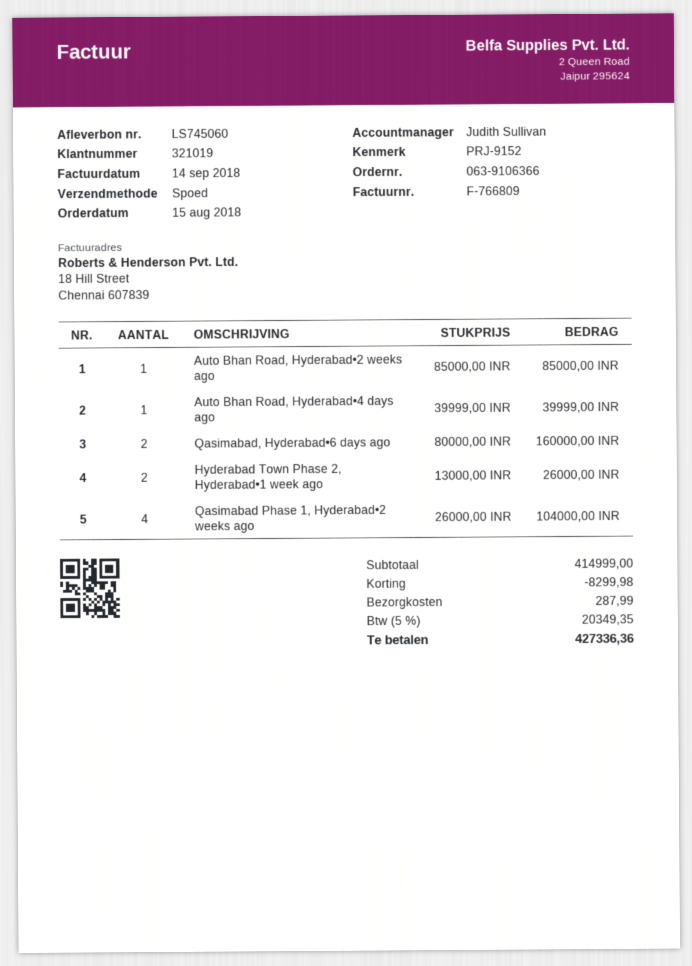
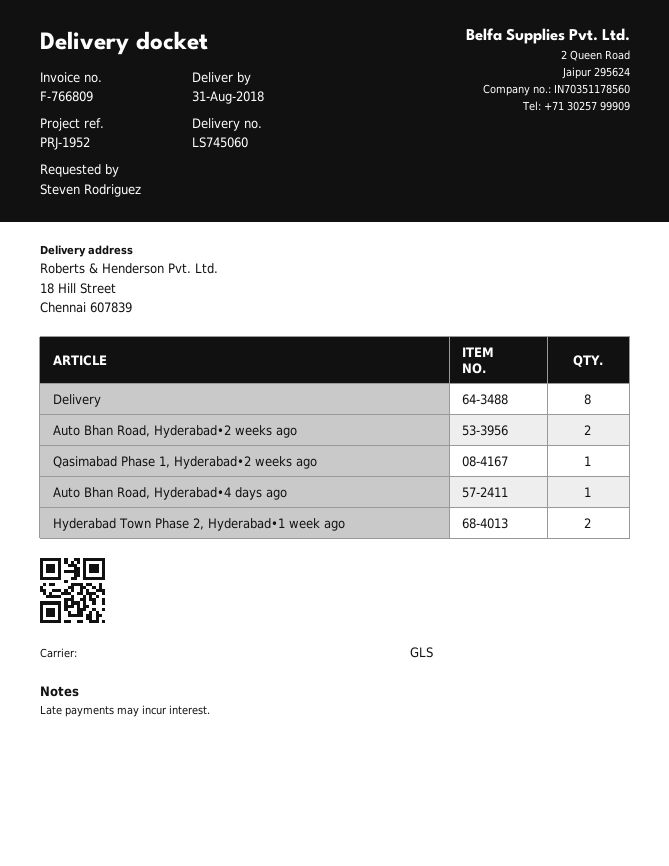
reference: PRJ-9152 -> PRJ-1952
shipping method: express -> GLS
Auto Bhan Road, Hyderabad•2 weeks ago: 1 -> 2
Qasimabad, Hyderabad•6 days ago: 2 -> none
Qasimabad Phase 1, Hyderabad•2 weeks ago: 4 -> 1
Delivery: none -> 8

